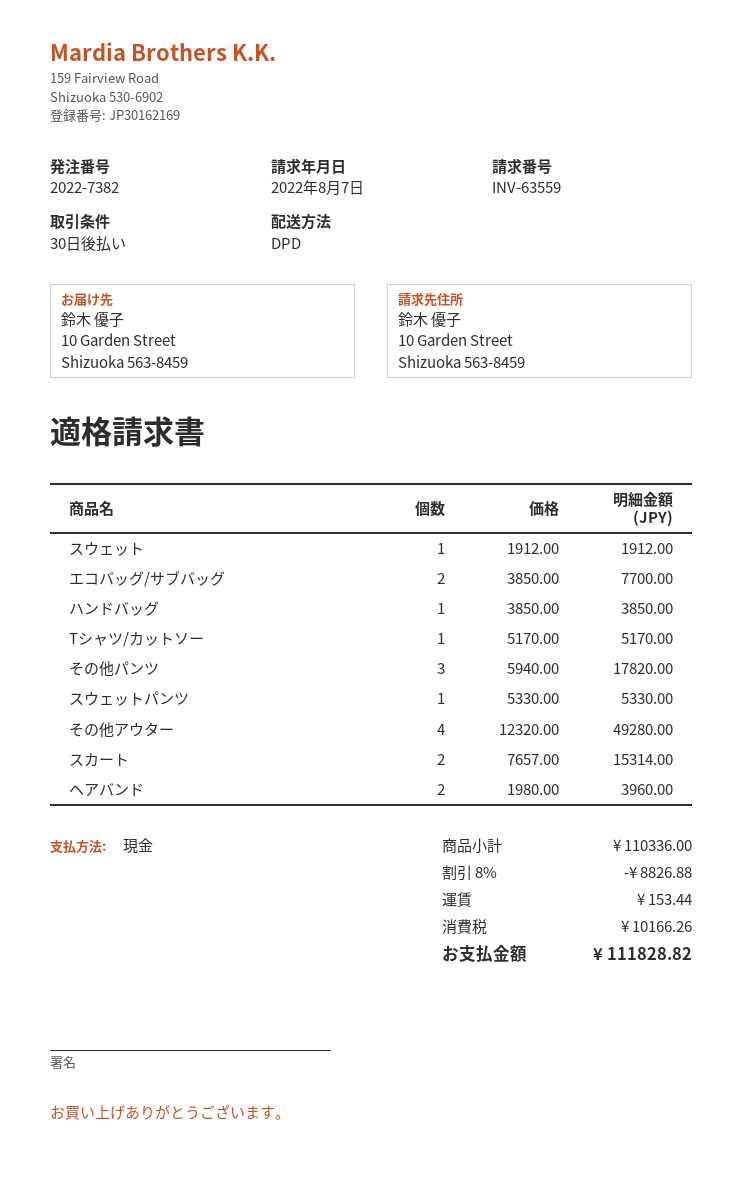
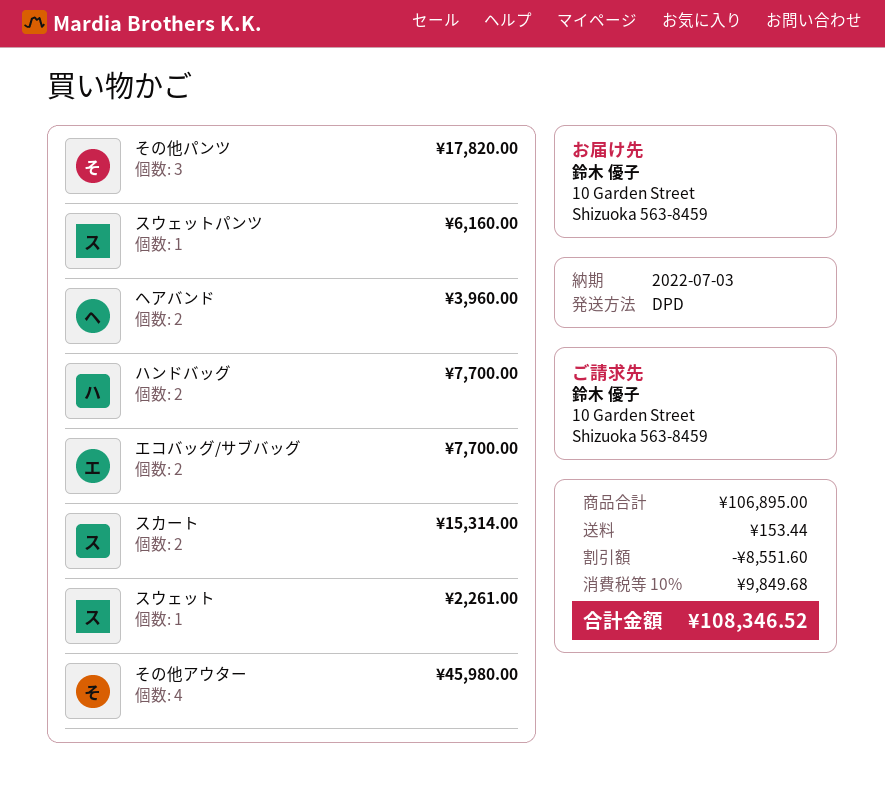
スウェット: 1 for 1912.00 -> 1 for 2261.00
ハンドバッグ: 1 for 3850.00 -> 2 for 7700.00
Tシャツ/カットソー: 1 for 5170.00 -> none
スウェットパンツ: 1 for 5330.00 -> 1 for 6160.00
その他アウター: 4 for 49280.00 -> 4 for 45980.00
subtotal: 110336.00 -> 106895.00
discount: 8826.88 -> 8551.60
tax: 10166.26 -> 9849.68
total: 111828.82 -> 108346.52

